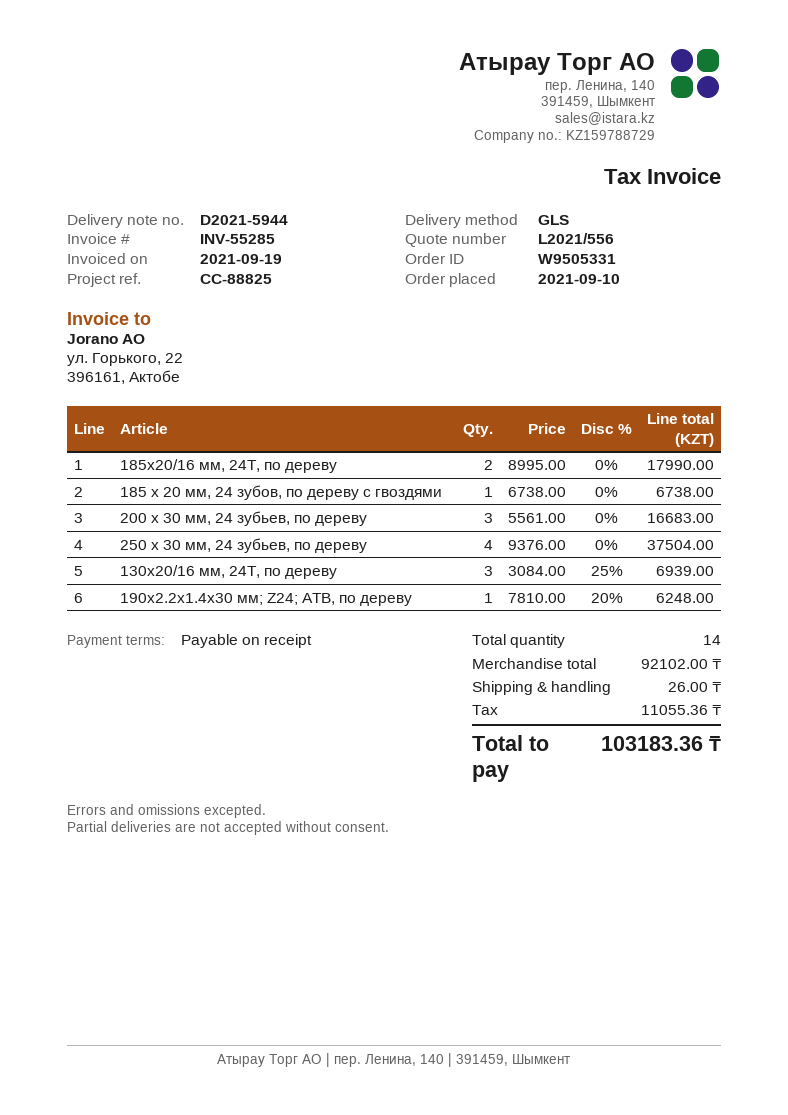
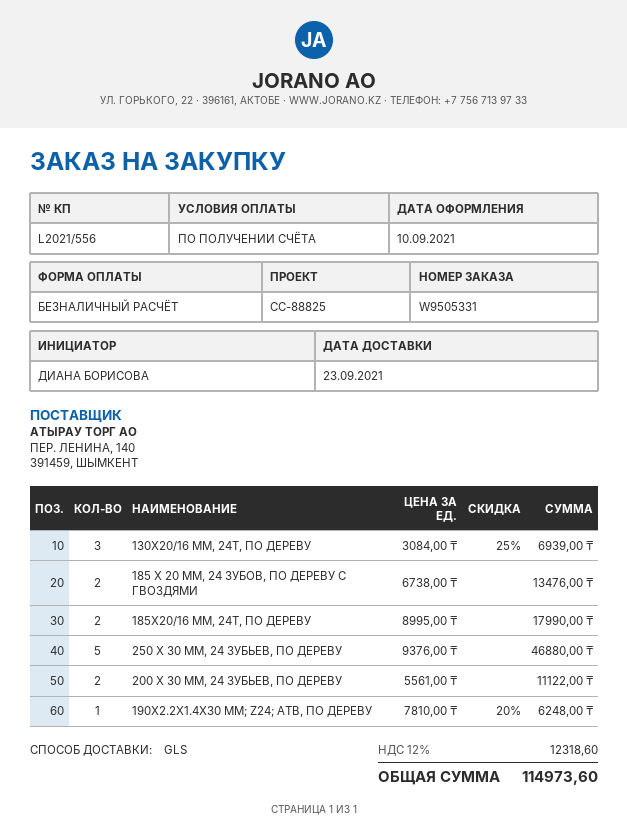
185 х 20 мм, 24 зубов, по дереву с гвоздями: 1 x 6738.00 = 6738.00 -> 2 x 6738.00 = 13476.00
200 х 30 мм, 24 зубьев, по дереву: 3 x 5561.00 = 16683.00 -> 2 x 5561.00 = 11122.00
250 х 30 мм, 24 зубьев, по дереву: 4 x 9376.00 = 37504.00 -> 5 x 9376.00 = 46880.00
shipping: 26.00 -> none
tax: 11055.36 -> 12318.60
total: 103183.36 -> 114973.60

